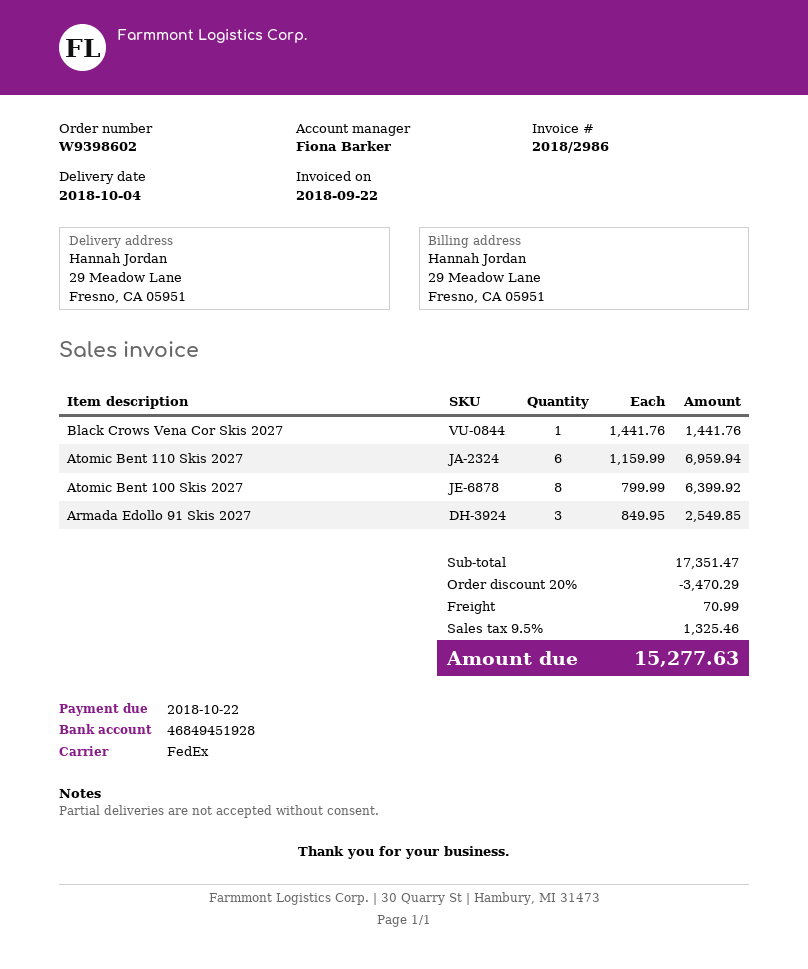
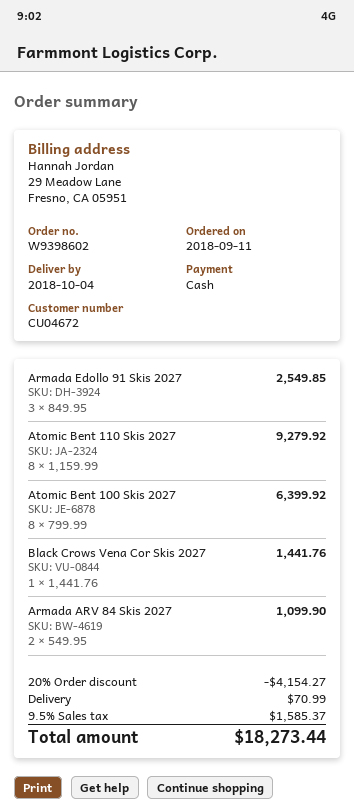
Atomic Bent 110 Skis 2027: 6 x 1159.99 = 6959.94 -> 8 x 1159.99 = 9279.92
Armada ARV 84 Skis 2027: none -> 2 x 549.95 = 1099.90
discount: 20% = 3470.29 -> 20% = 4154.27
tax: 9.5% = 1325.46 -> 9.5% = 1585.37
total: 15277.63 -> 18273.44

